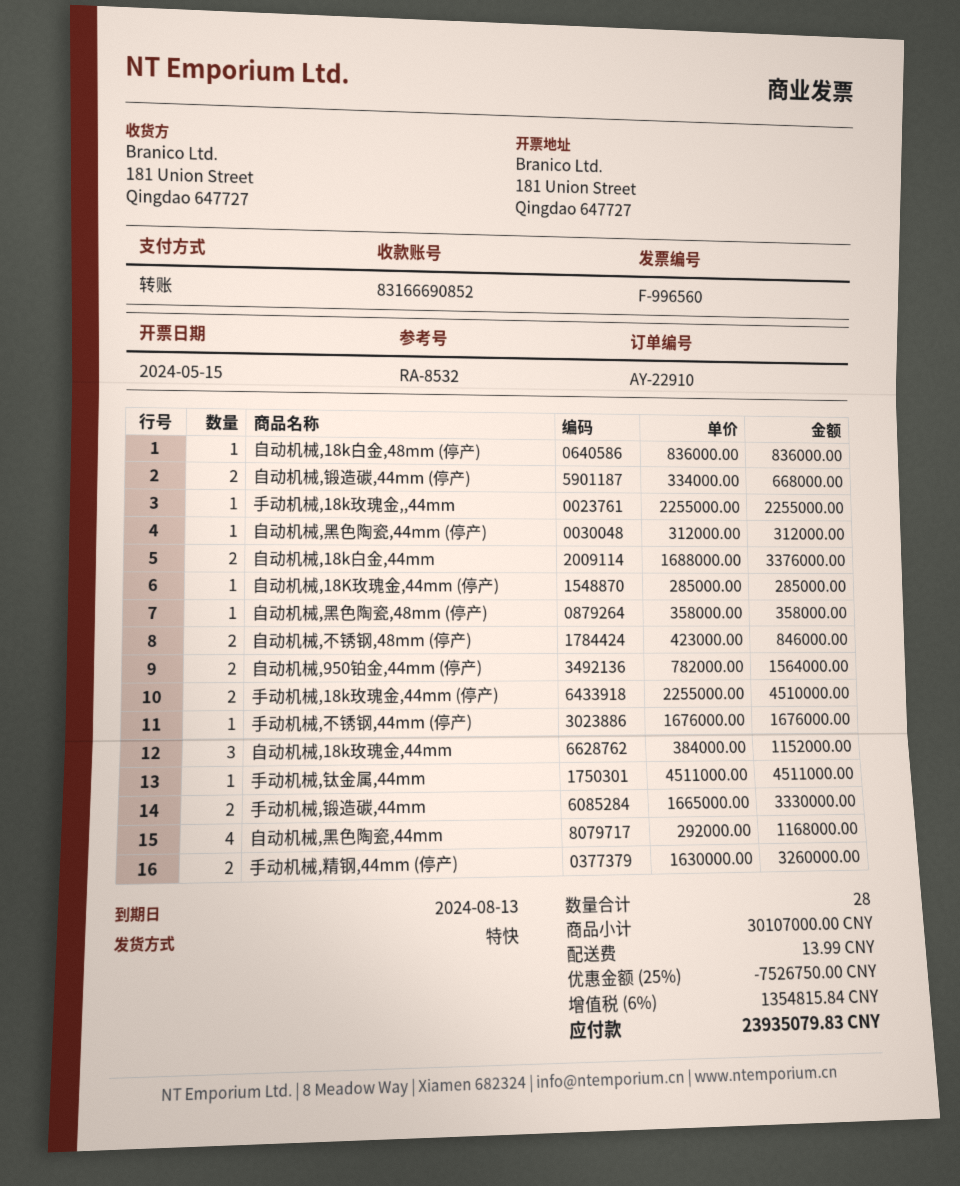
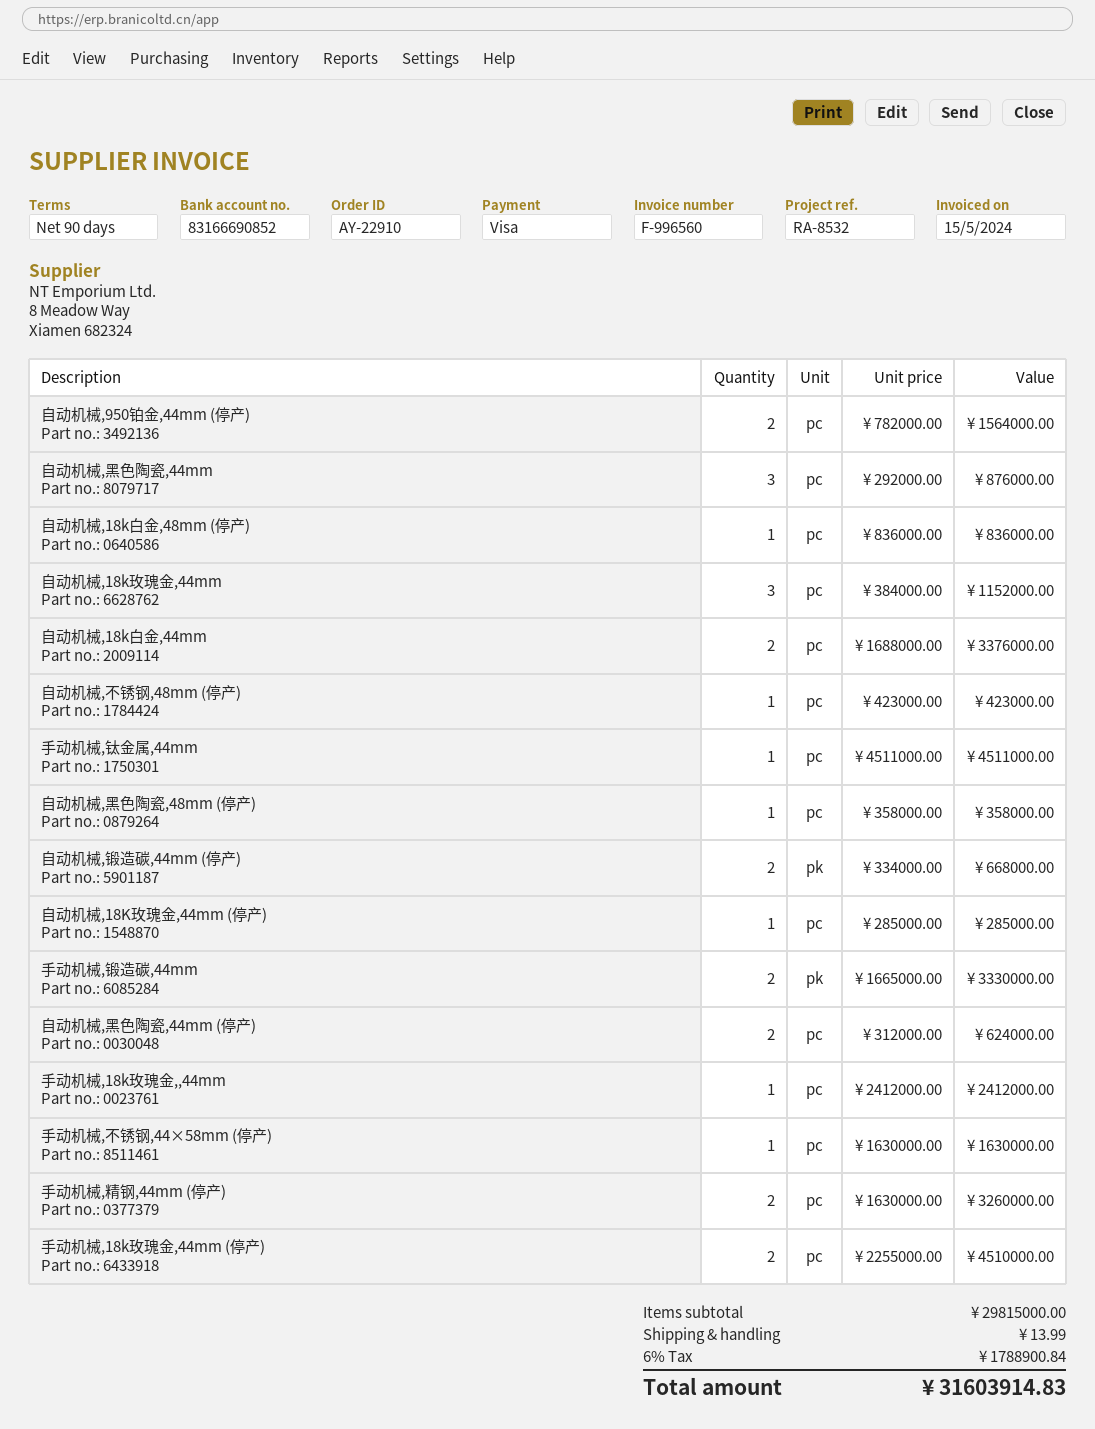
payment method: bank transfer -> Visa
手动机械,18k玫瑰金,,44mm: 1 x 2255000.00 = 2255000.00 -> 1 x 2412000.00 = 2412000.00
自动机械,黑色陶瓷,44mm (停产): 1 x 312000.00 = 312000.00 -> 2 x 312000.00 = 624000.00
自动机械,不锈钢,48mm (停产): 2 x 423000.00 = 846000.00 -> 1 x 423000.00 = 423000.00
手动机械,不锈钢,44mm (停产): 1 x 1676000.00 = 1676000.00 -> none
自动机械,黑色陶瓷,44mm: 4 x 292000.00 = 1168000.00 -> 3 x 292000.00 = 876000.00
手动机械,不锈钢,44×58mm (停产): none -> 1 x 1630000.00 = 1630000.00
subtotal: 30107000.00 -> 29815000.00
discount: 25% = 7526750.00 -> none
tax: 6% = 1354815.84 -> 6% = 1788900.84
total: 23935079.83 -> 31603914.83

